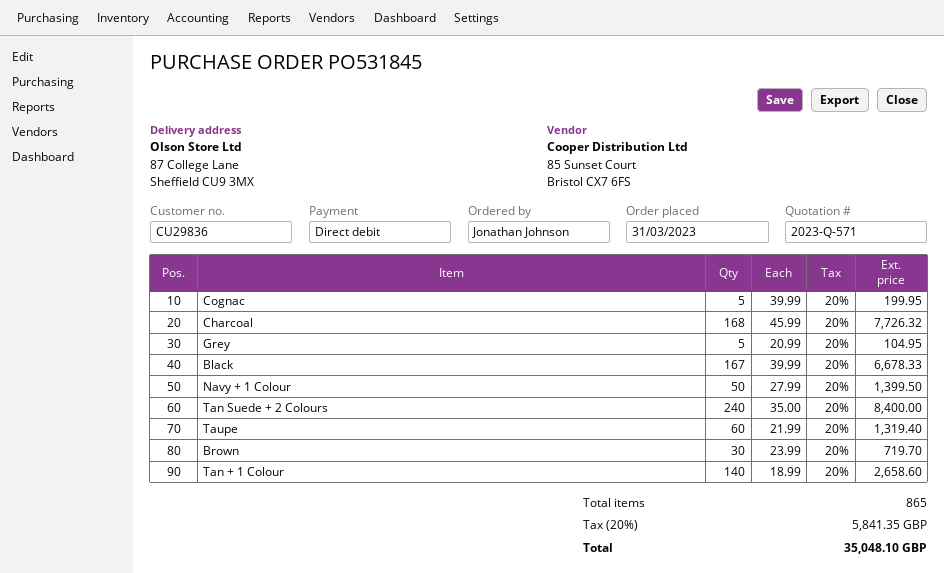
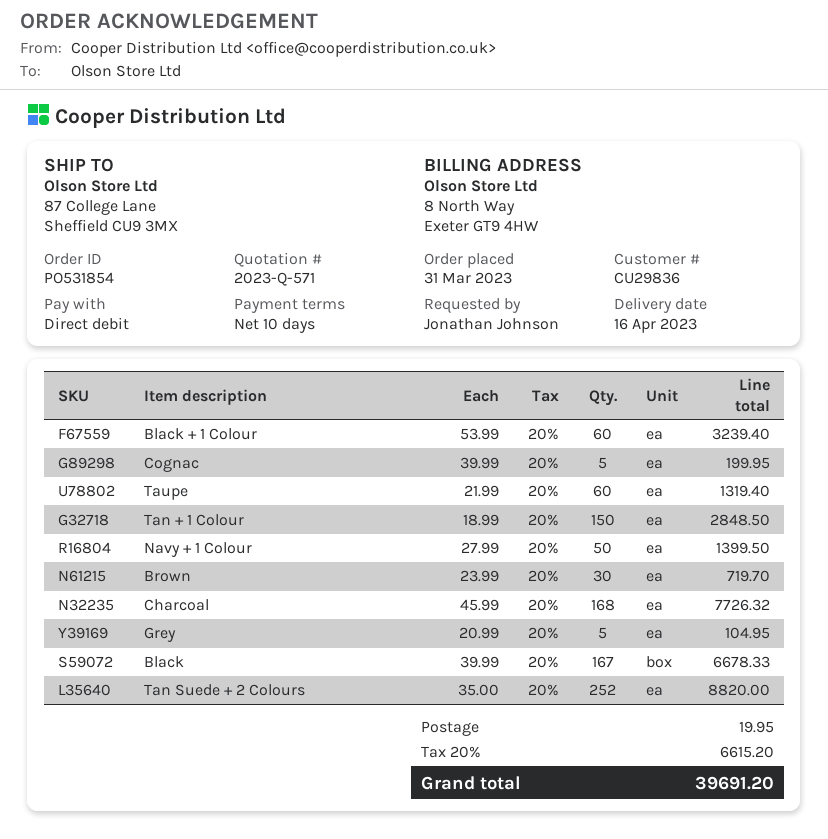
order number: PO531845 -> PO531854
Tan Suede + 2 Colours: 240 x 35.00 = 8400.00 -> 252 x 35.00 = 8820.00
Tan + 1 Colour: 140 x 18.99 = 2658.60 -> 150 x 18.99 = 2848.50
Black + 1 Colour: none -> 60 x 53.99 = 3239.40
shipping: none -> 19.95
tax: 20% = 5841.35 -> 20% = 6615.20
total: 35048.10 -> 39691.20

